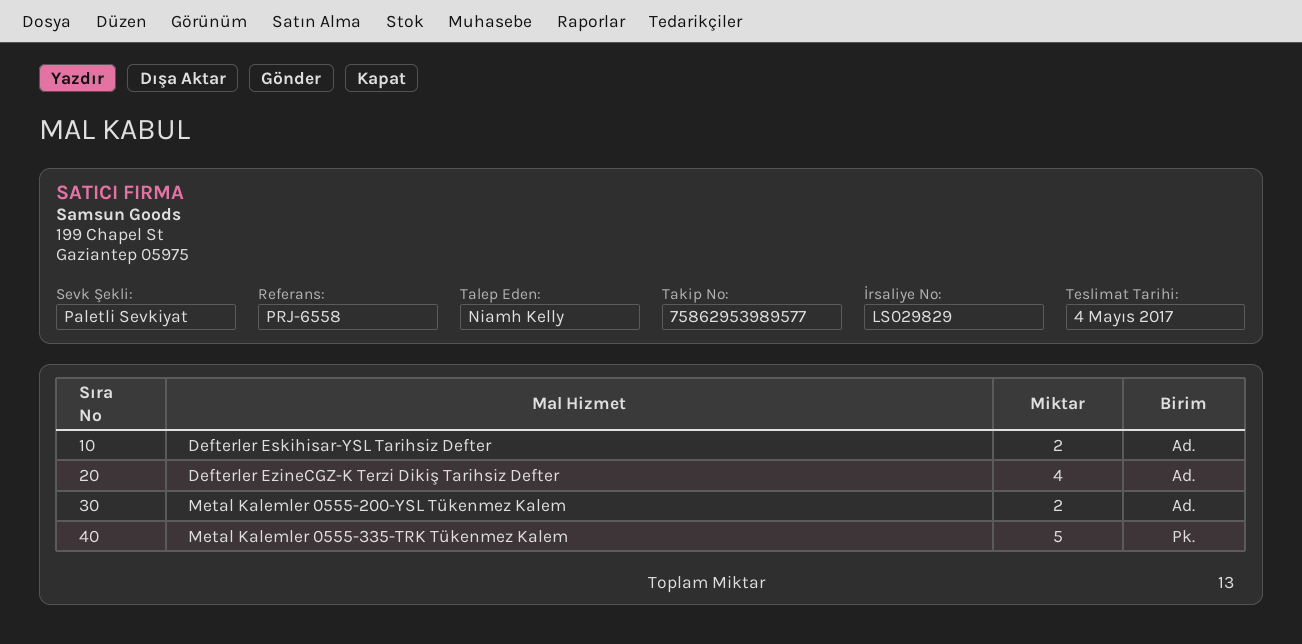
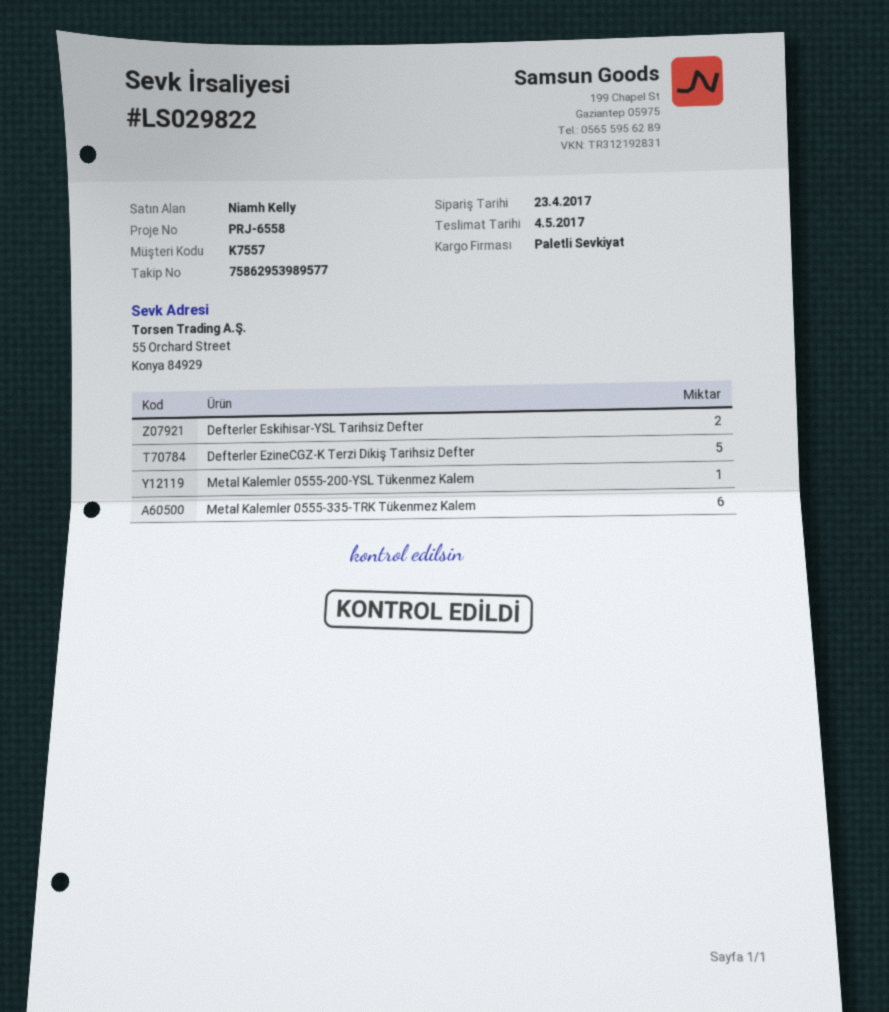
delivery note number: LS029829 -> LS029822
Defterler EzineCGZ-K Terzi Dikiş Tarihsiz Defter: 4 -> 5
Metal Kalemler 0555-200-YSL Tükenmez Kalem: 2 -> 1
Metal Kalemler 0555-335-TRK Tükenmez Kalem: 5 -> 6

